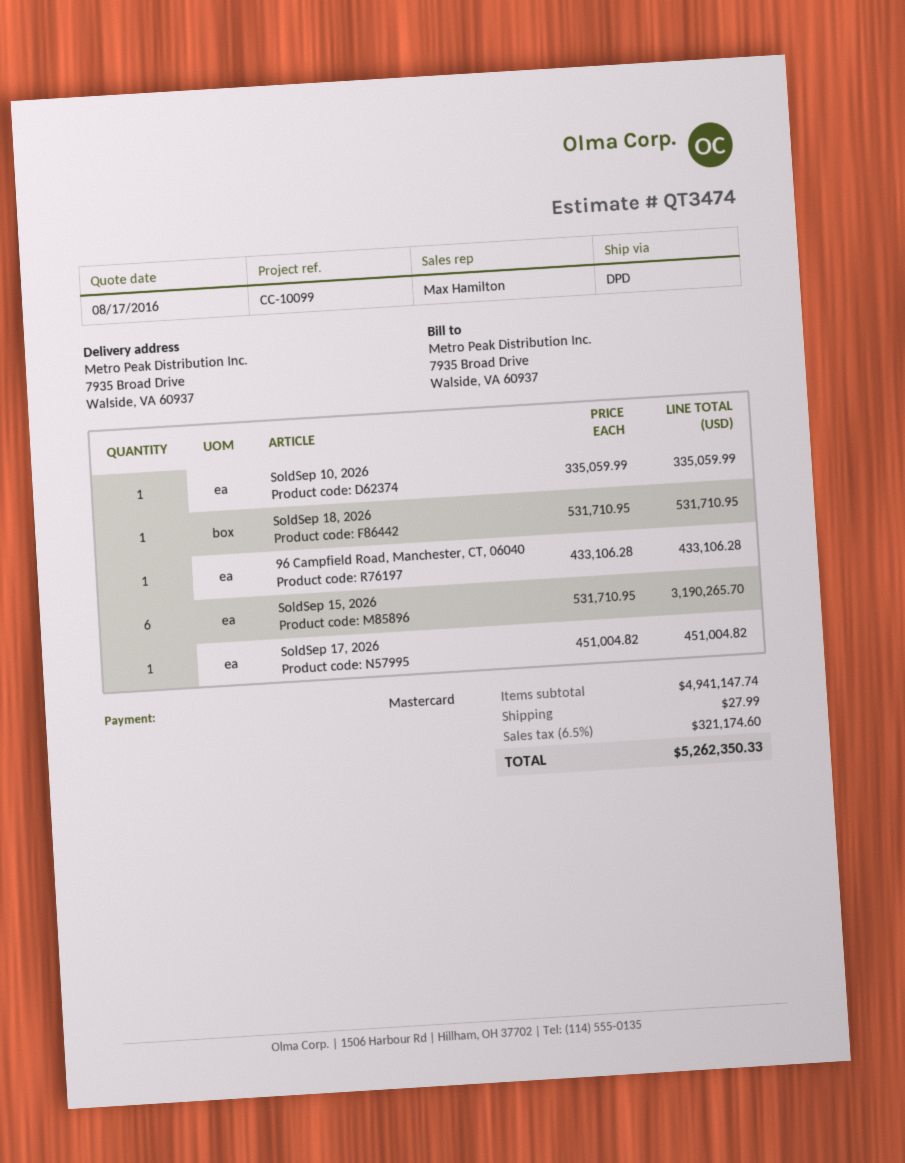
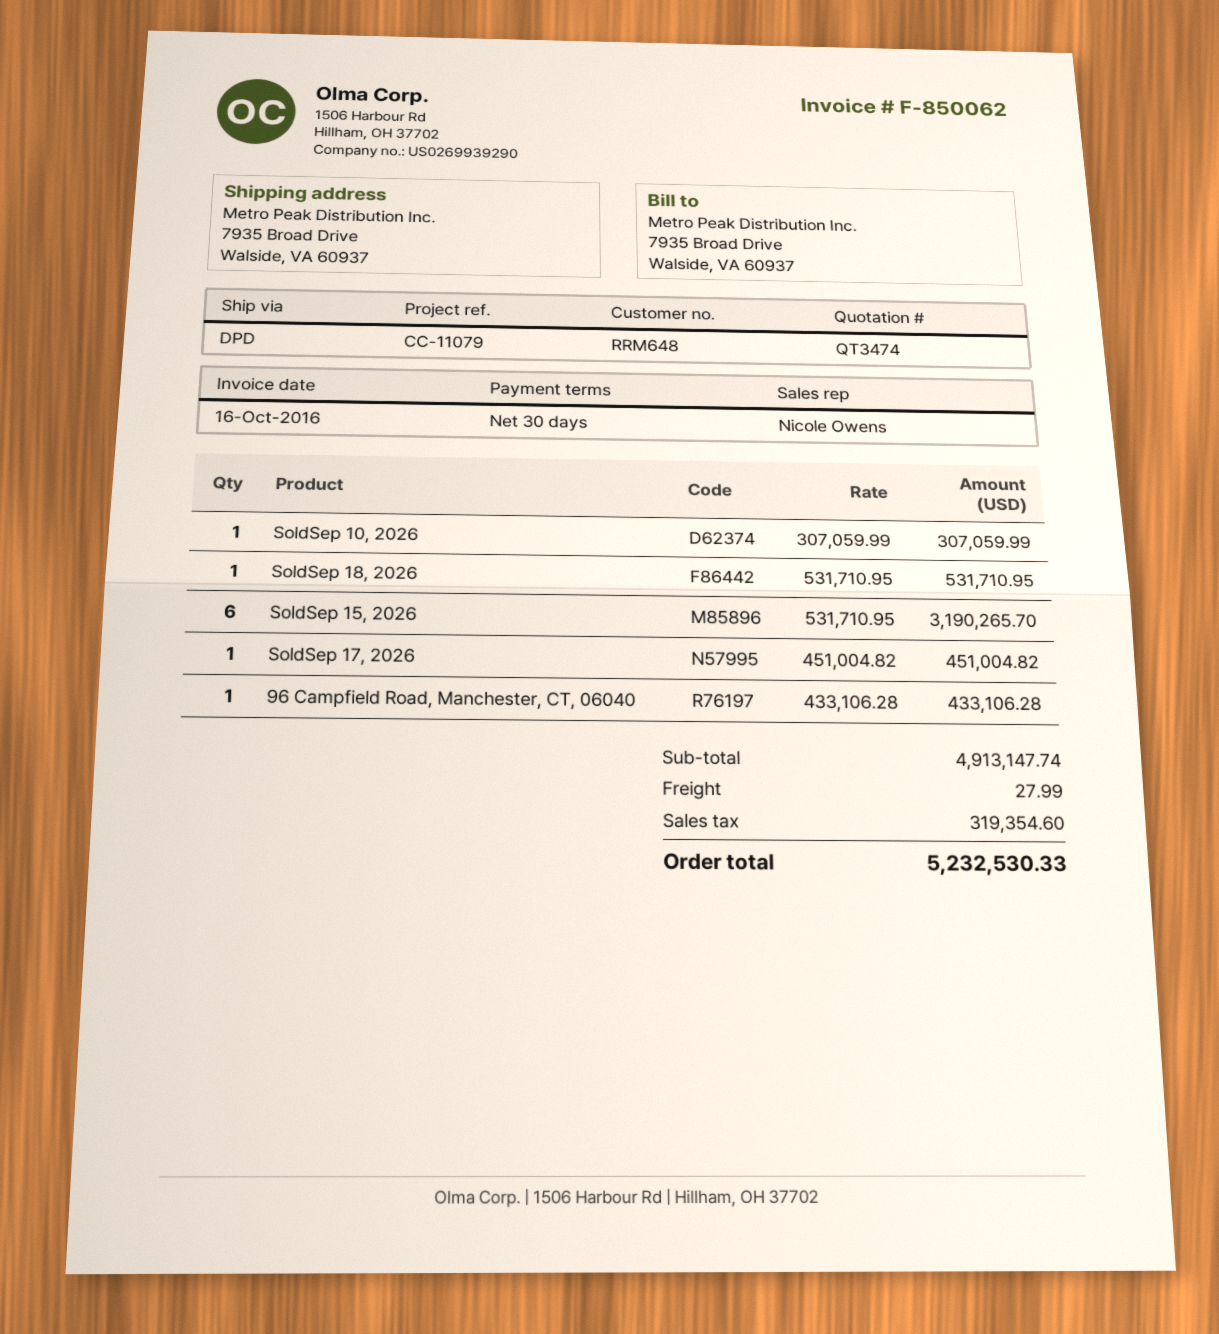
reference: CC-10099 -> CC-11079
sales rep: Max Hamilton -> Nicole Owens
SoldSep 10, 2026: 1 x 335059.99 = 335059.99 -> 1 x 307059.99 = 307059.99
subtotal: 4941147.74 -> 4913147.74
tax: 321174.60 -> 319354.60
total: 5262350.33 -> 5232530.33

